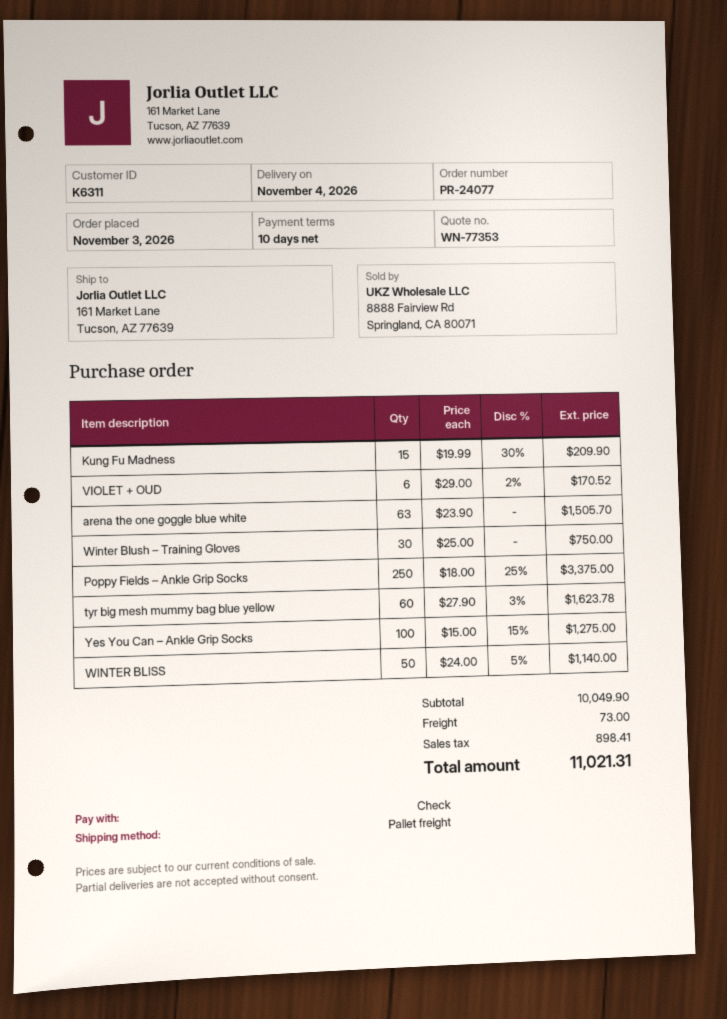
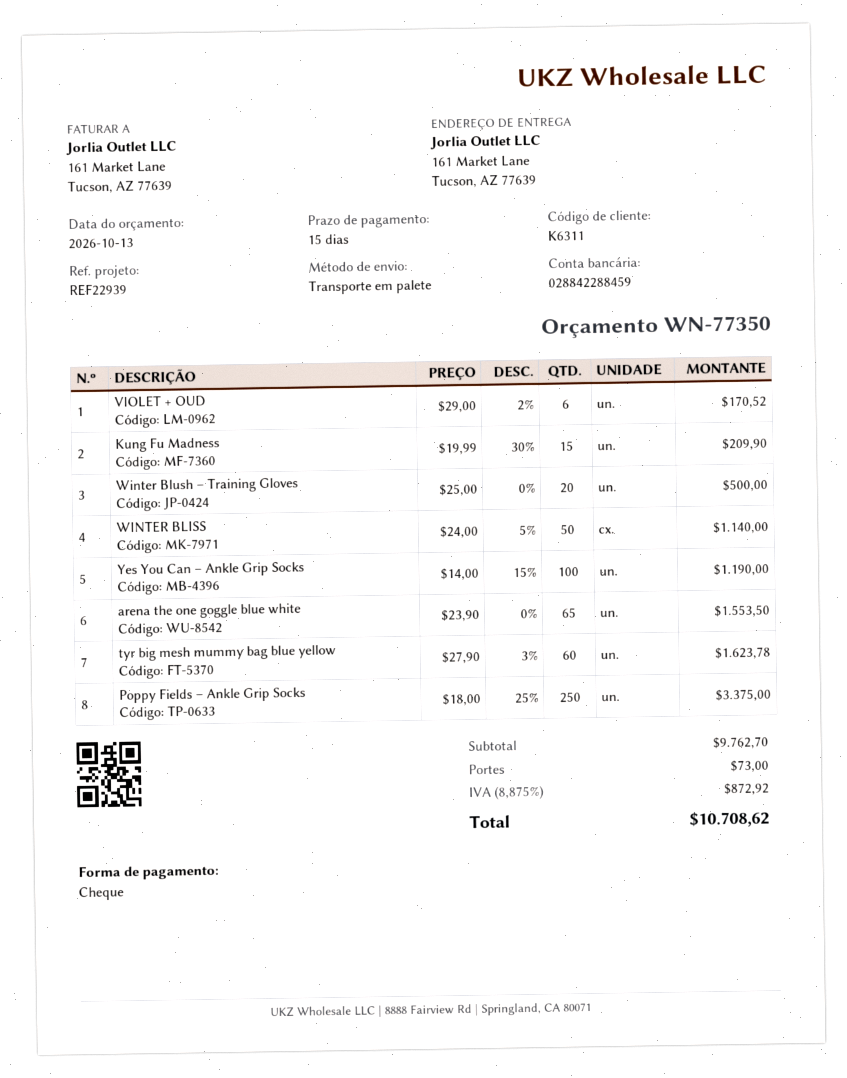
quote number: WN-77353 -> WN-77350
payment terms: 10 days -> 15 days
arena the one goggle blue white: 63 x 23.90 = 1505.70 -> 65 x 23.90 = 1553.50
Winter Blush – Training Gloves: 30 x 25.00 = 750.00 -> 20 x 25.00 = 500.00
Yes You Can – Ankle Grip Socks: 100 x 15.00 - 15% = 1275.00 -> 100 x 14.00 - 15% = 1190.00
subtotal: 10049.90 -> 9762.70
tax: 898.41 -> 872.92
total: 11021.31 -> 10708.62

